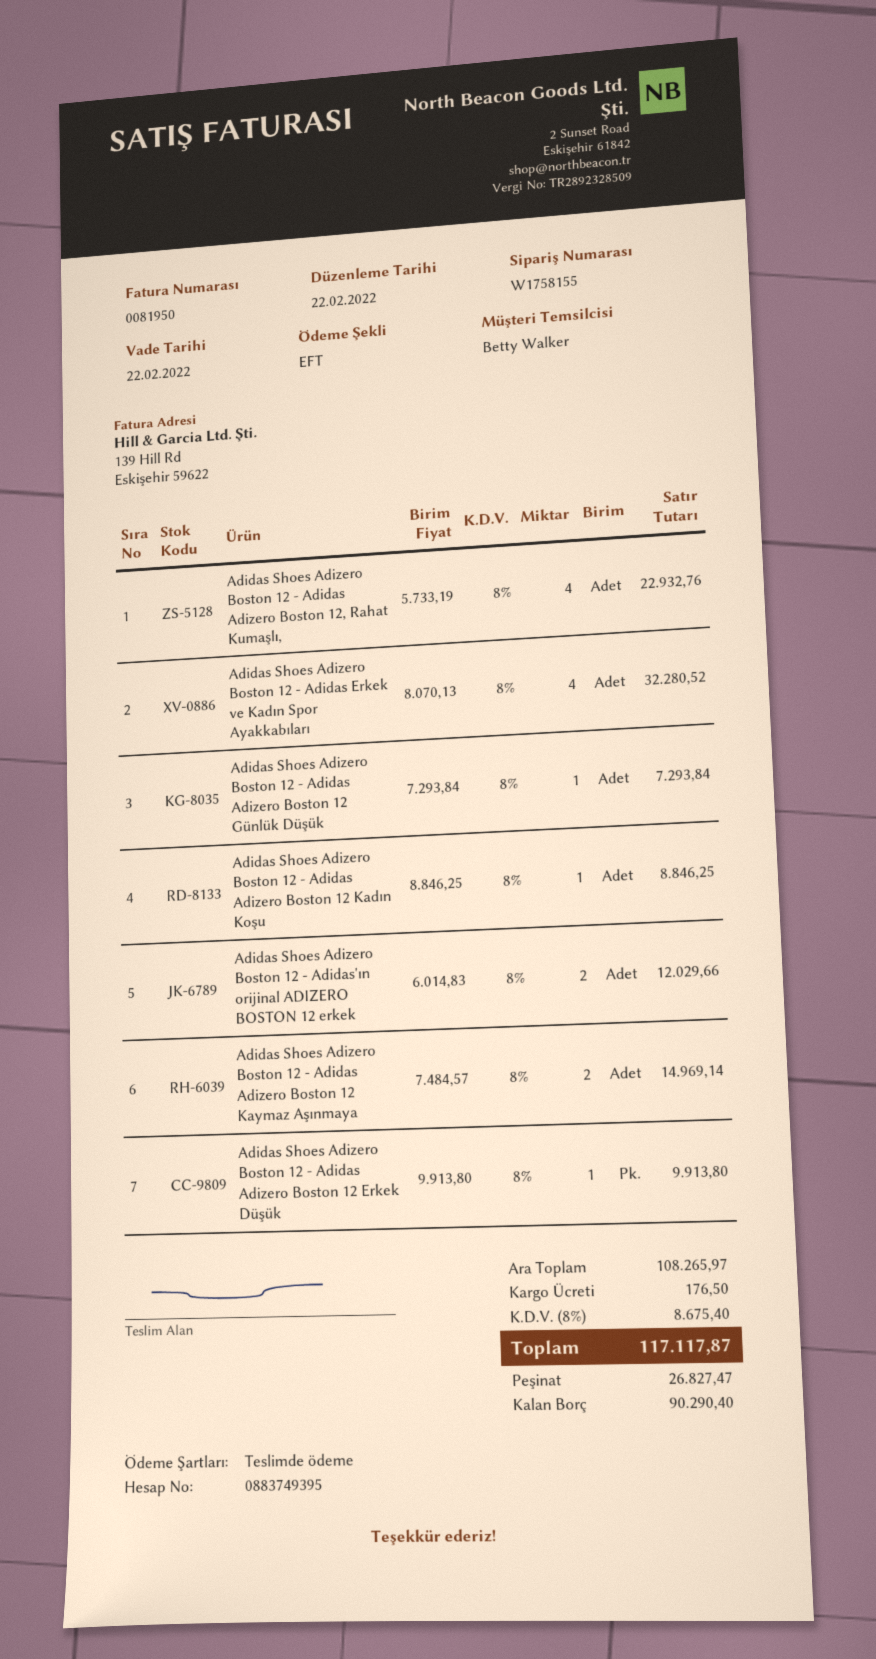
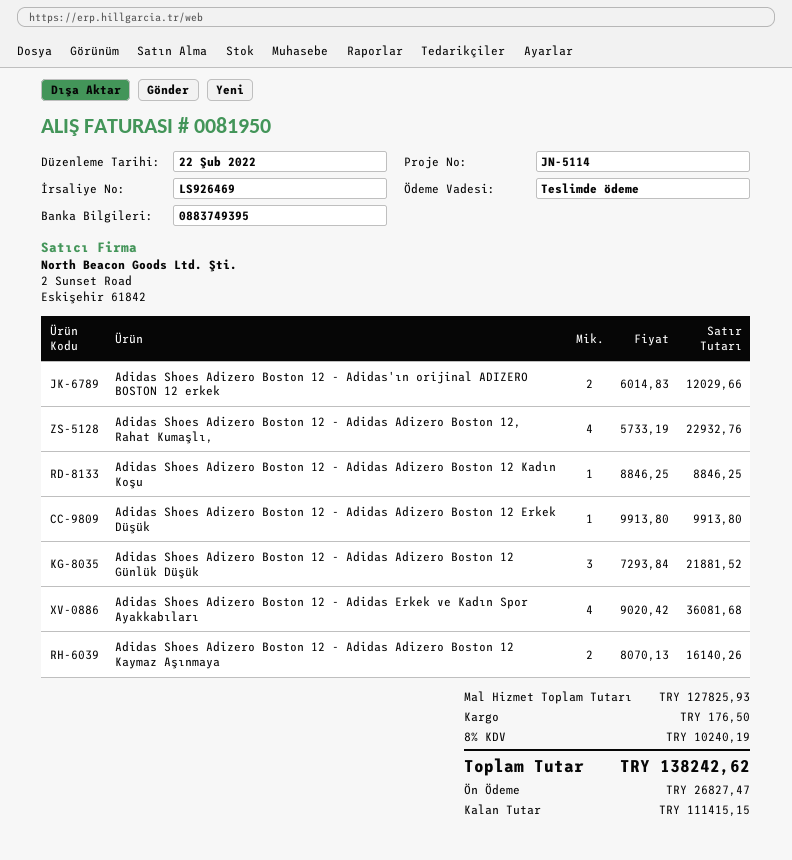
Adidas Shoes Adizero Boston 12 - Adidas Erkek ve Kadın Spor Ayakkabıları: 4 x 8070.13 = 32280.52 -> 4 x 9020.42 = 36081.68
Adidas Shoes Adizero Boston 12 - Adidas Adizero Boston 12 Günlük Düşük: 1 x 7293.84 = 7293.84 -> 3 x 7293.84 = 21881.52
Adidas Shoes Adizero Boston 12 - Adidas Adizero Boston 12 Kaymaz Aşınmaya: 2 x 7484.57 = 14969.14 -> 2 x 8070.13 = 16140.26
subtotal: 108265.97 -> 127825.93
tax: 8% = 8675.40 -> 8% = 10240.19
total: 117117.87 -> 138242.62
balance: 90290.40 -> 111415.15

